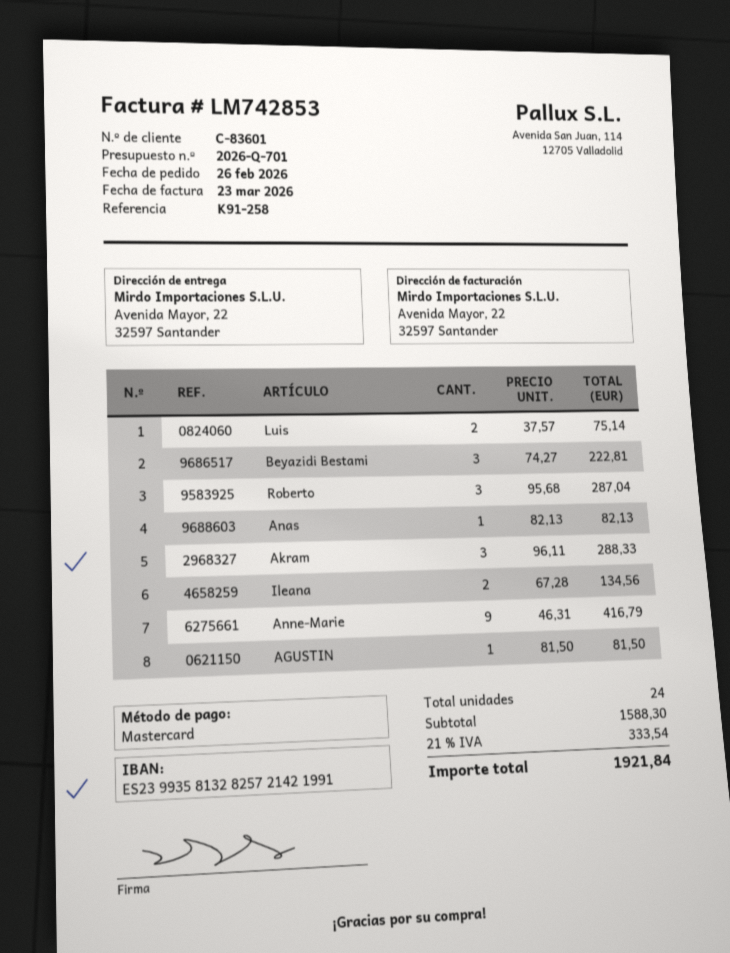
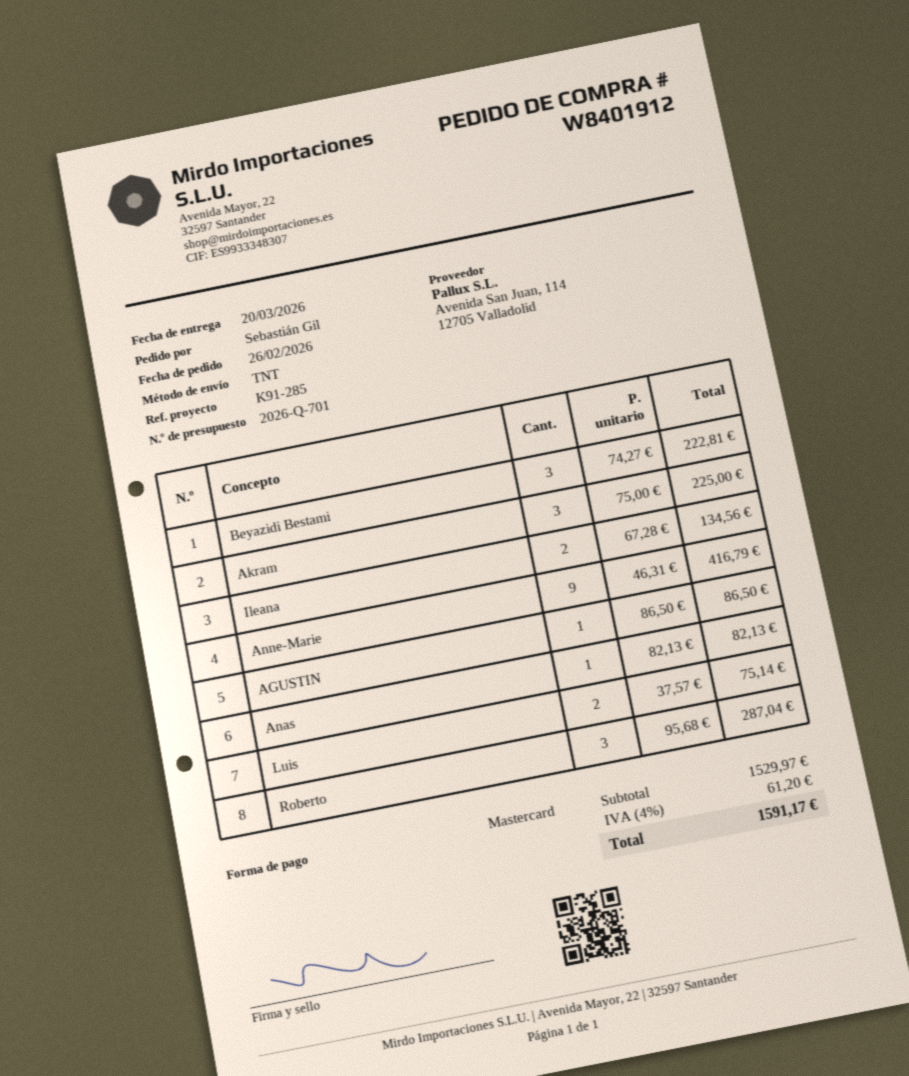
reference: K91-258 -> K91-285
Akram: 3 x 96.11 = 288.33 -> 3 x 75.00 = 225.00
AGUSTIN: 1 x 81.50 = 81.50 -> 1 x 86.50 = 86.50
subtotal: 1588.30 -> 1529.97
tax: 21% = 333.54 -> 4% = 61.20
total: 1921.84 -> 1591.17

